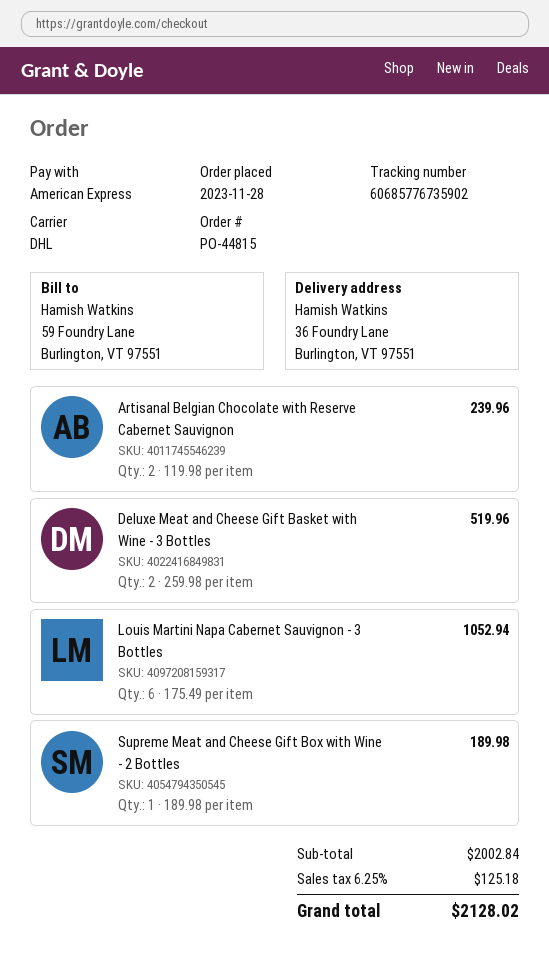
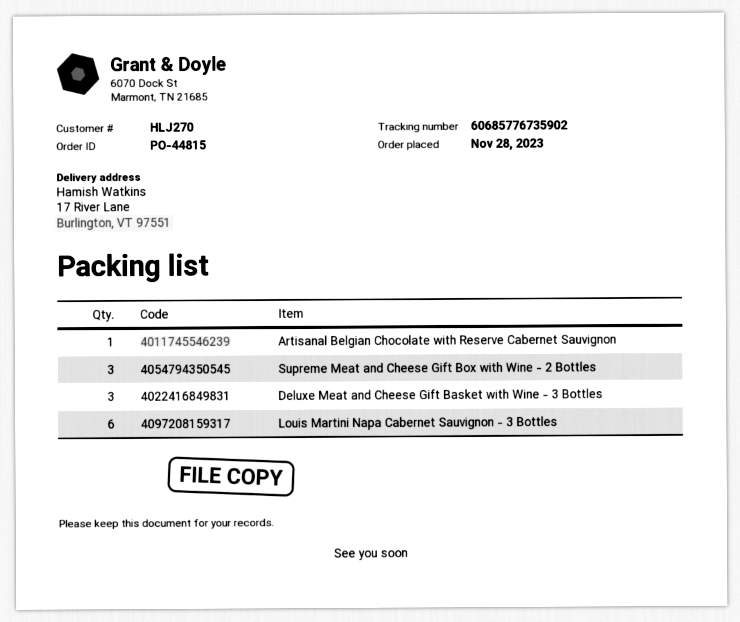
ship to: 36 Foundry Lane, Burlington, VT 97551 -> 17 River Lane, Burlington, VT 97551
Artisanal Belgian Chocolate with Reserve Cabernet Sauvignon: 2 -> 1
Deluxe Meat and Cheese Gift Basket with Wine - 3 Bottles: 2 -> 3
Supreme Meat and Cheese Gift Box with Wine - 2 Bottles: 1 -> 3

